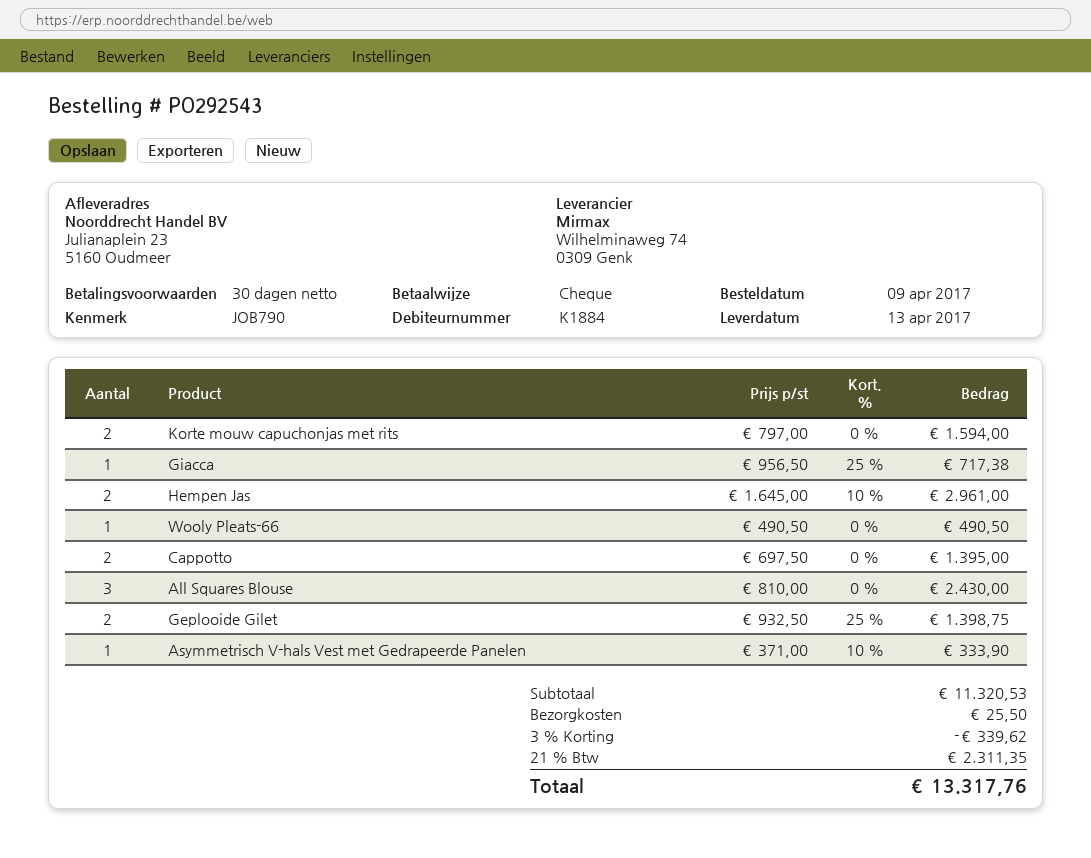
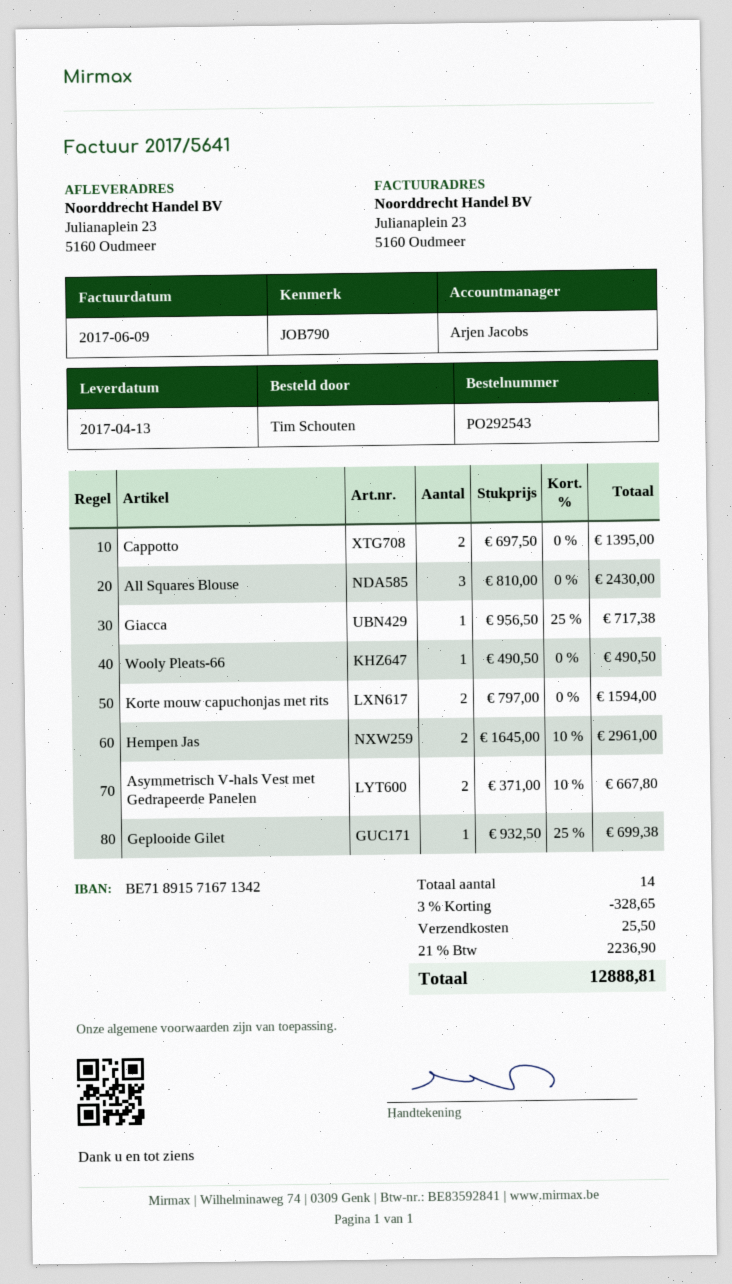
Geplooide Gilet: 2 x 932.50 - 25% = 1398.75 -> 1 x 932.50 - 25% = 699.38
Asymmetrisch V-hals Vest met Gedrapeerde Panelen: 1 x 371.00 - 10% = 333.90 -> 2 x 371.00 - 10% = 667.80
discount: 3% = 339.62 -> 3% = 328.65
tax: 21% = 2311.35 -> 21% = 2236.90
total: 13317.76 -> 12888.81

